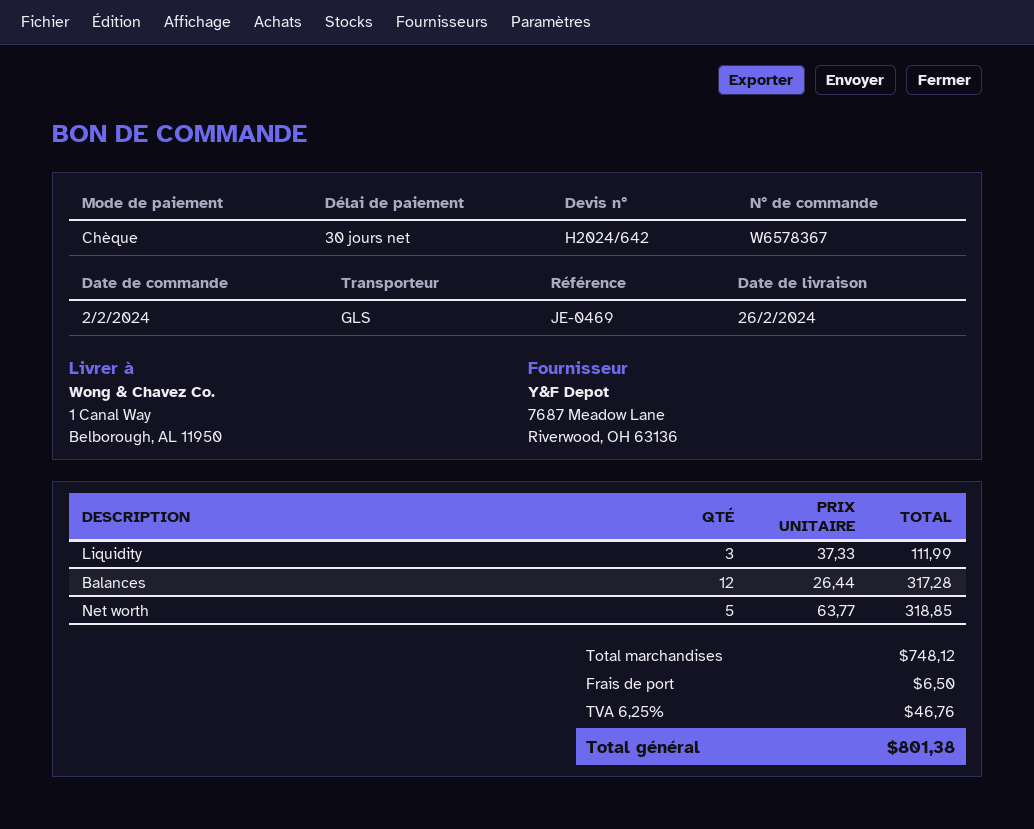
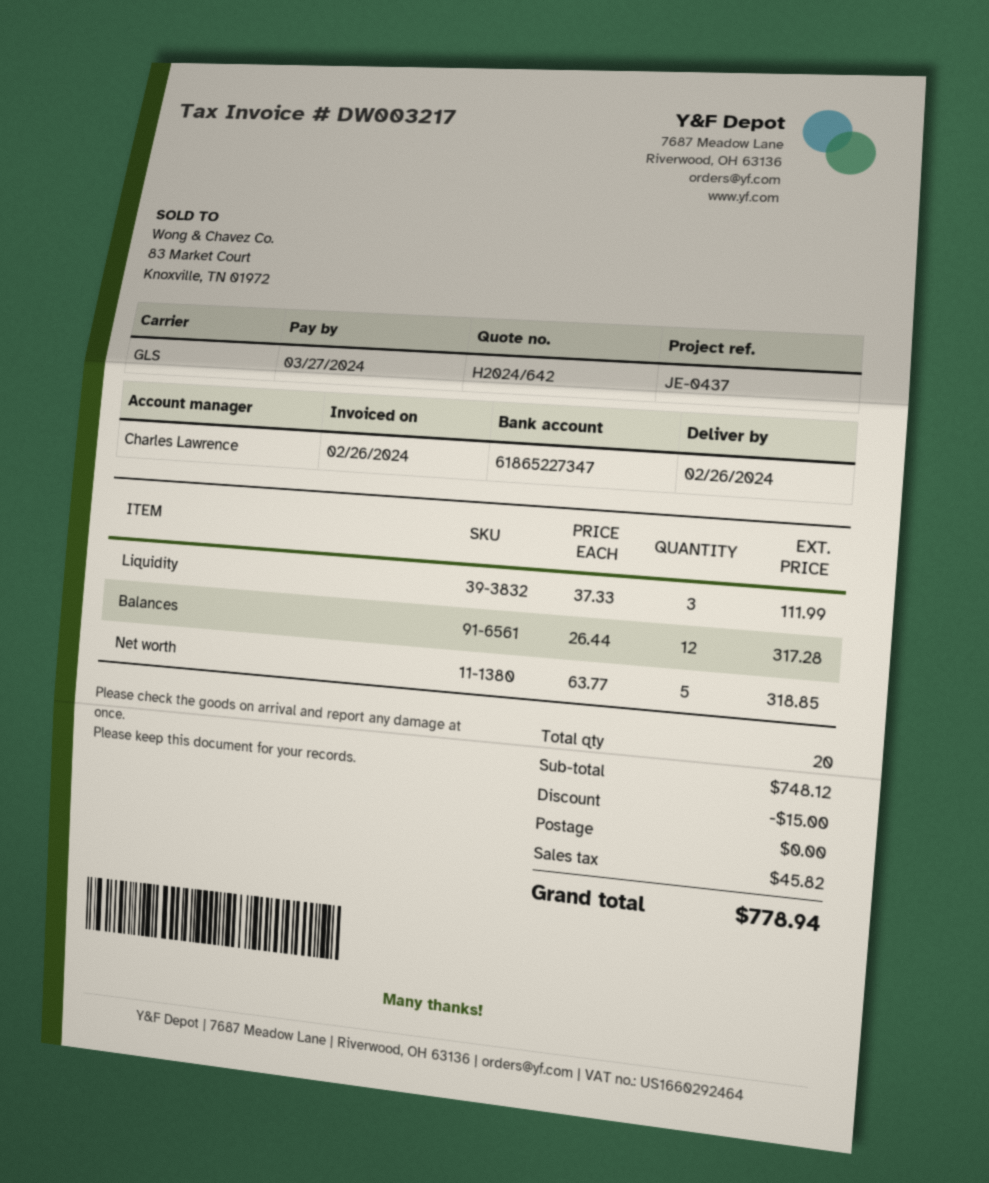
reference: JE-0469 -> JE-0437
discount: none -> 15.00
shipping: 6.50 -> 0.00
tax: 46.76 -> 45.82
total: 801.38 -> 778.94

